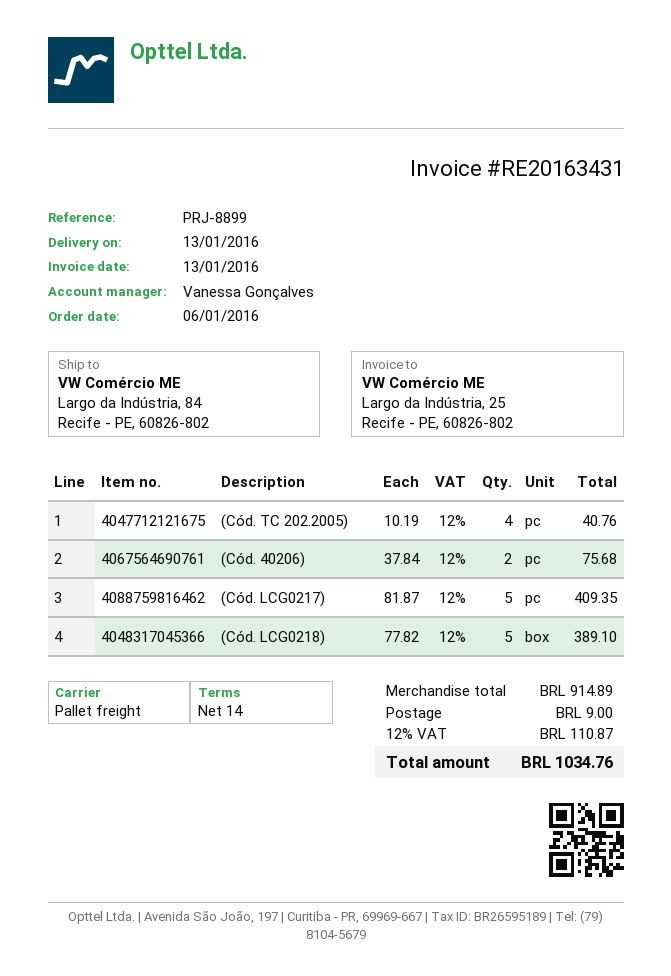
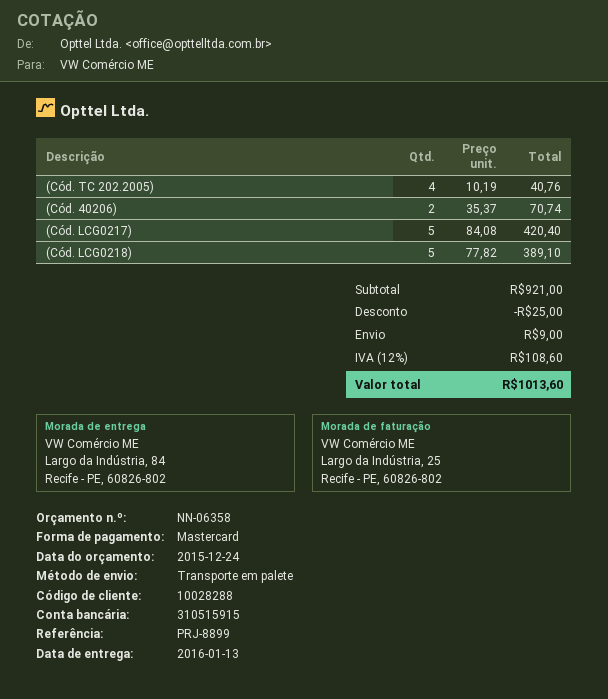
(Cód. 40206): 2 x 37.84 = 75.68 -> 2 x 35.37 = 70.74
(Cód. LCG0217): 5 x 81.87 = 409.35 -> 5 x 84.08 = 420.40
subtotal: 914.89 -> 921.00
discount: none -> 25.00
tax: 12% = 110.87 -> 12% = 108.60
total: 1034.76 -> 1013.60

